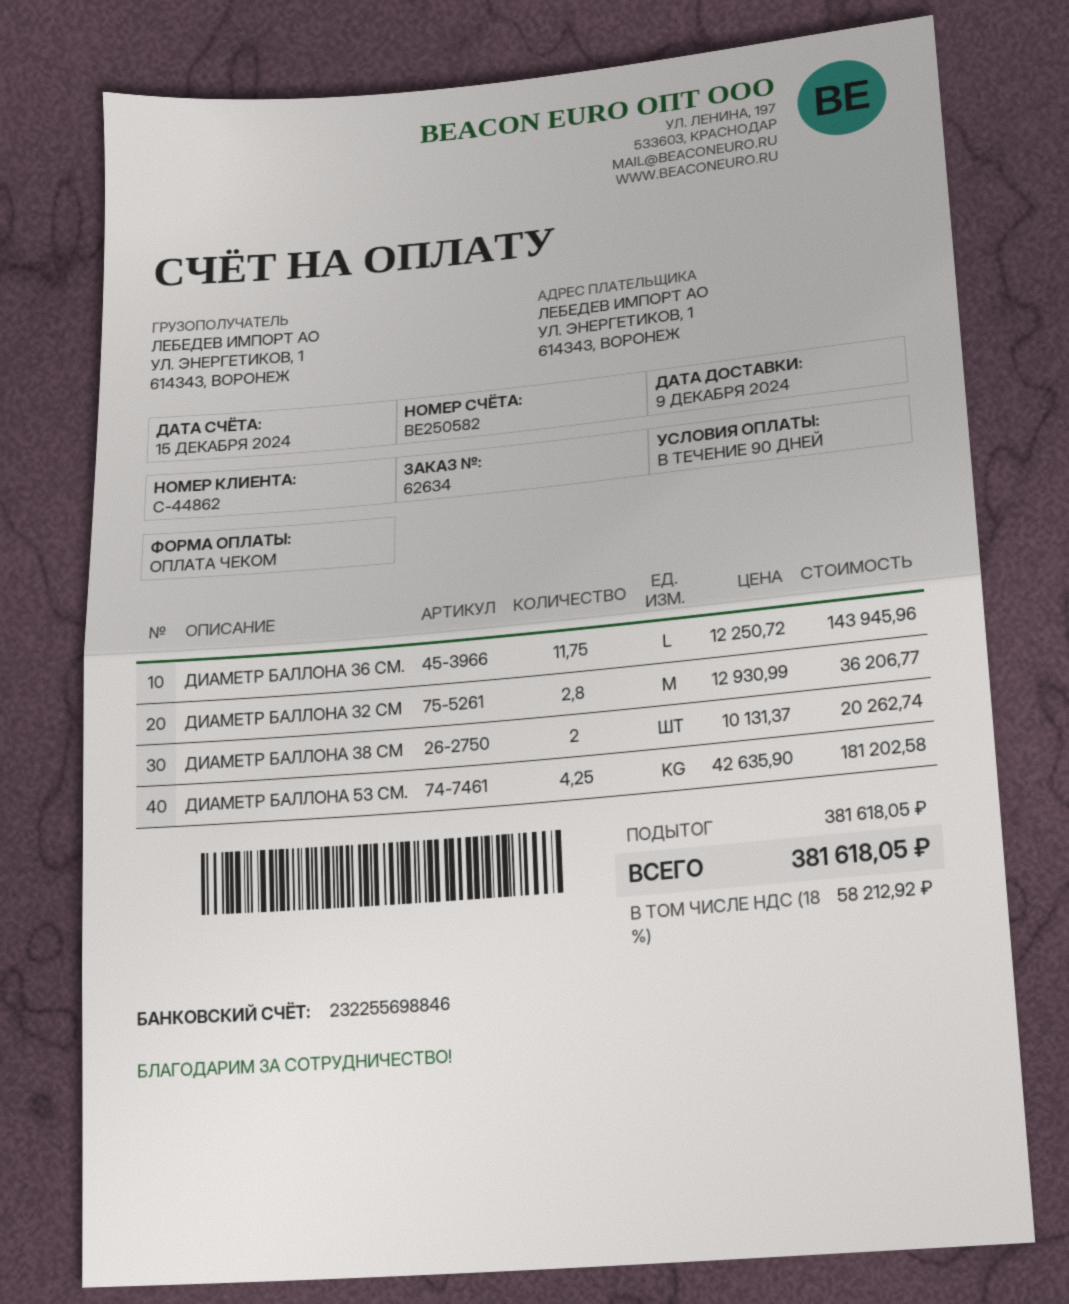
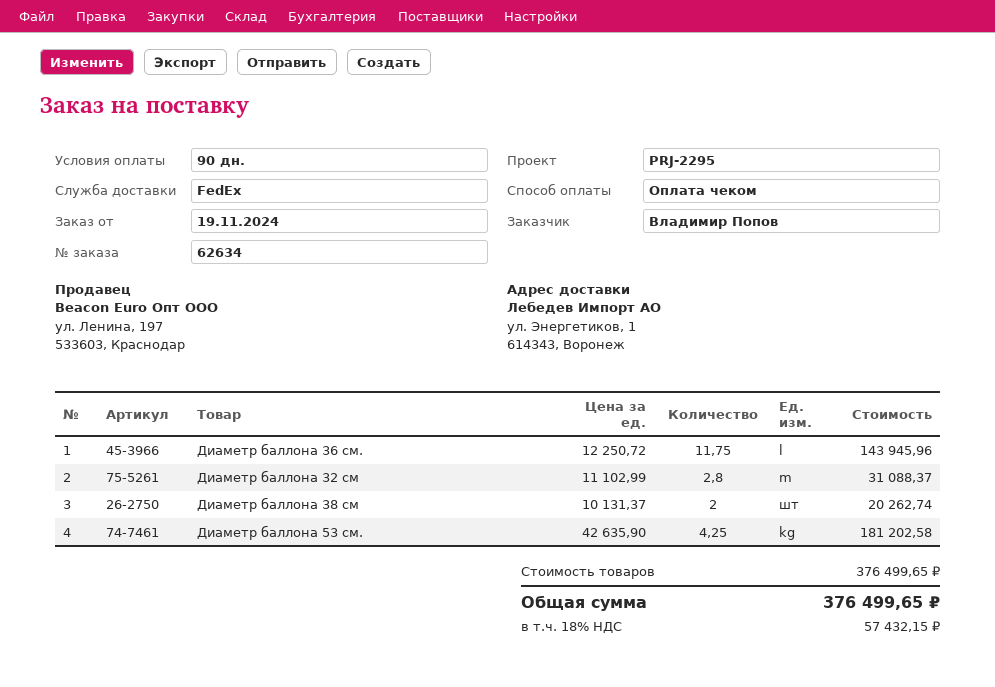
ДИАМЕТР БАЛЛОНА 32 СМ: 2.8 x 12930.99 = 36206.77 -> 2.8 x 11102.99 = 31088.37
subtotal: 381618.05 -> 376499.65
tax: 18% = 58212.92 -> 18% = 57432.15
total: 381618.05 -> 376499.65

